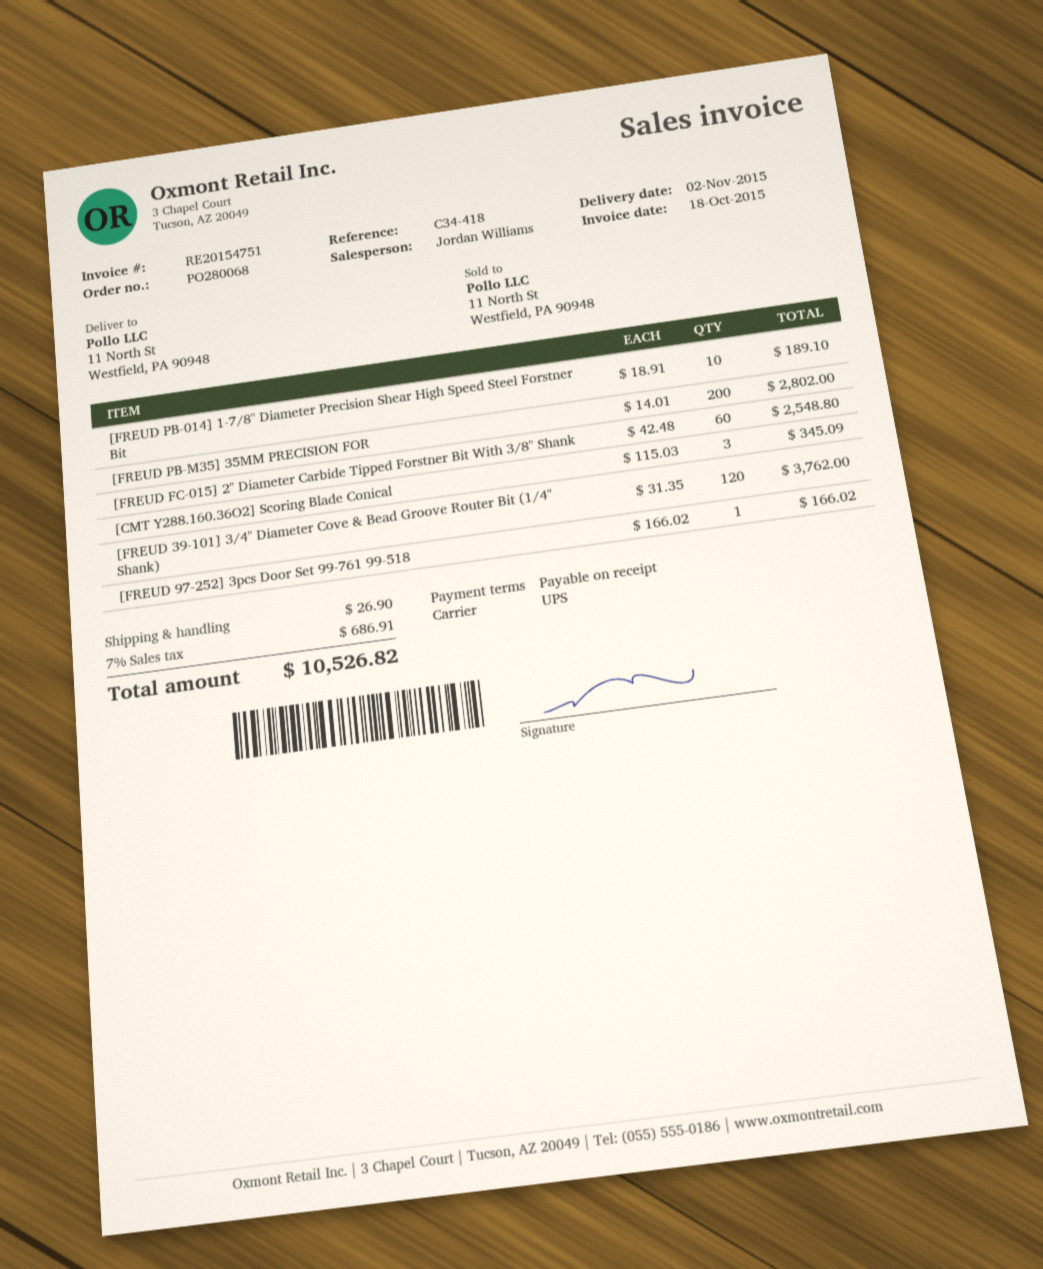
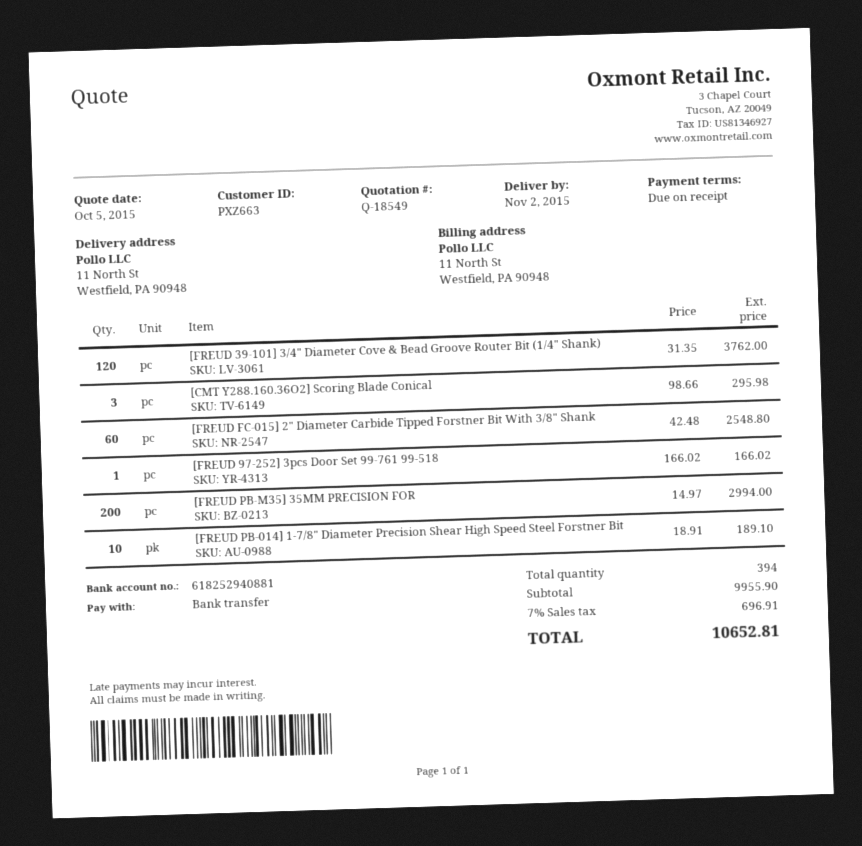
[FREUD PB-M35] 35MM PRECISION FOR: 200 x 14.01 = 2802.00 -> 200 x 14.97 = 2994.00
[CMT Y288.160.36O2] Scoring Blade Conical: 3 x 115.03 = 345.09 -> 3 x 98.66 = 295.98
shipping: 26.90 -> none
tax: 7% = 686.91 -> 7% = 696.91
total: 10526.82 -> 10652.81

